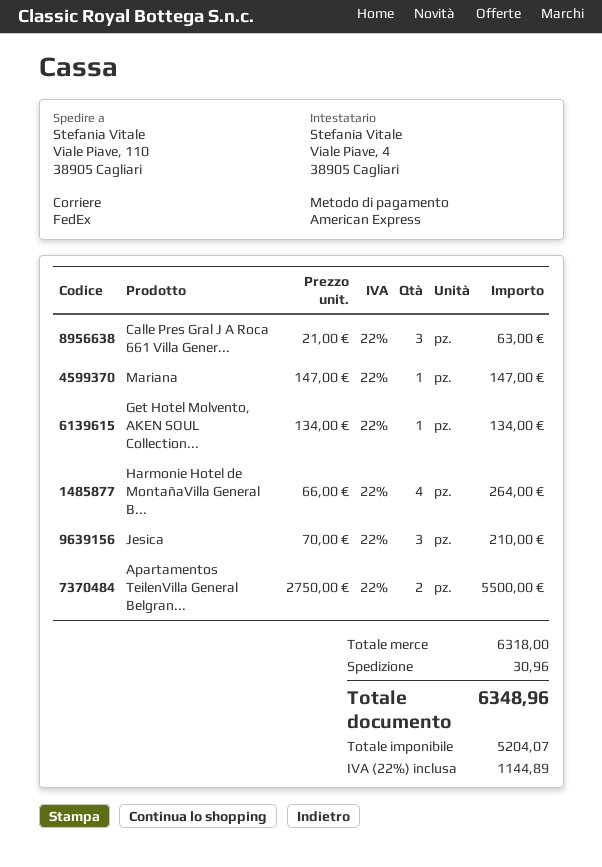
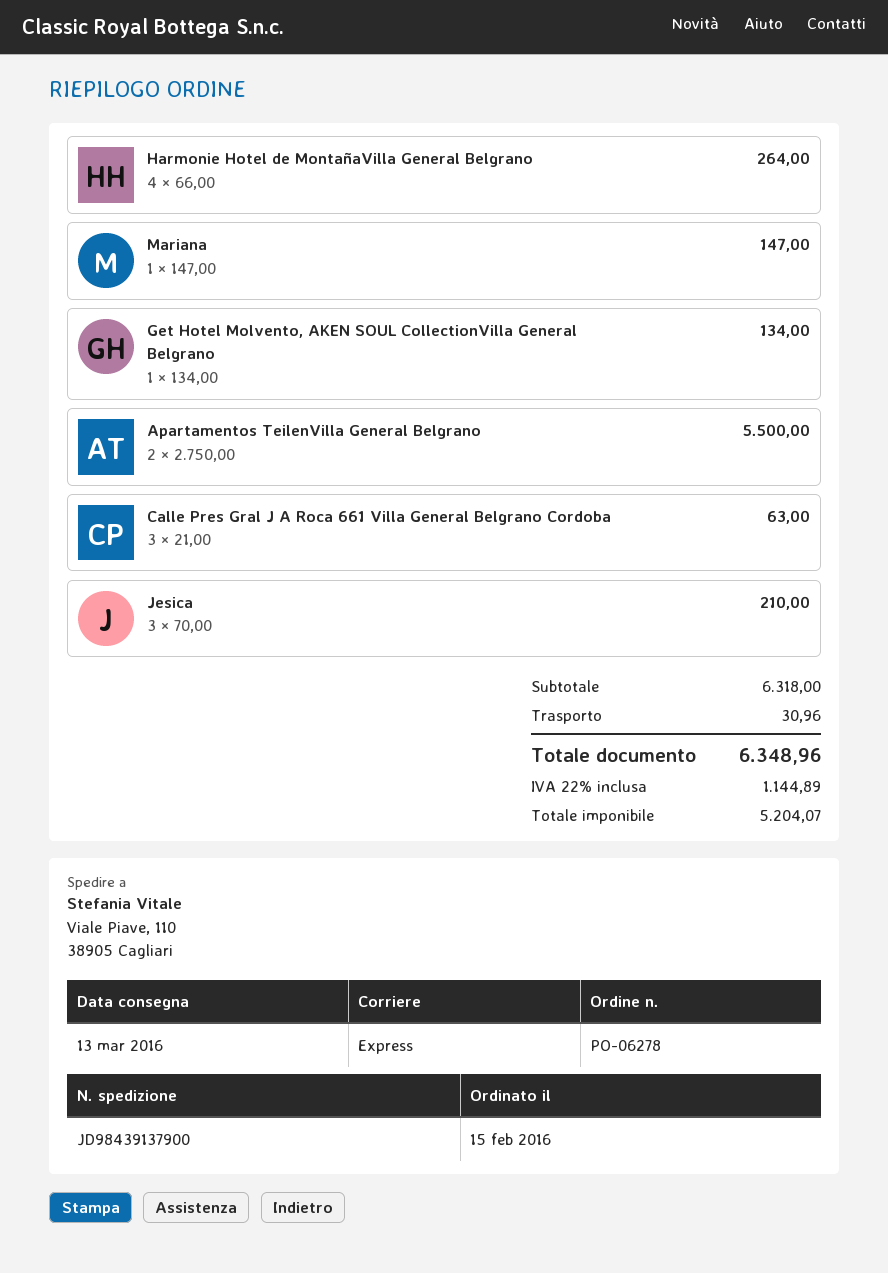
shipping method: FedEx -> express

